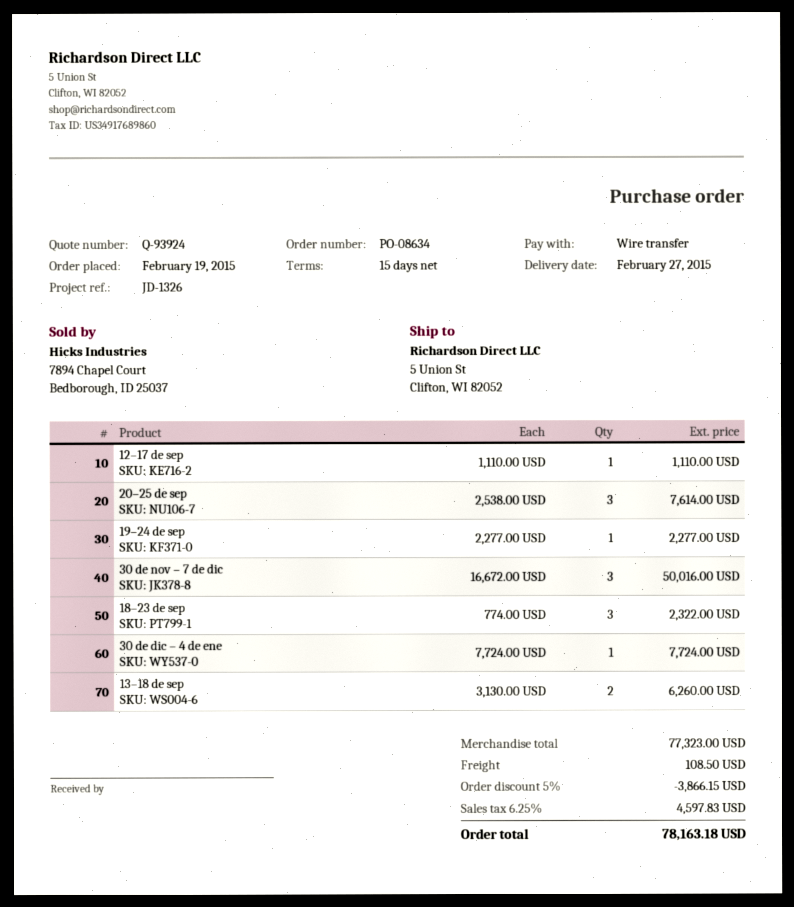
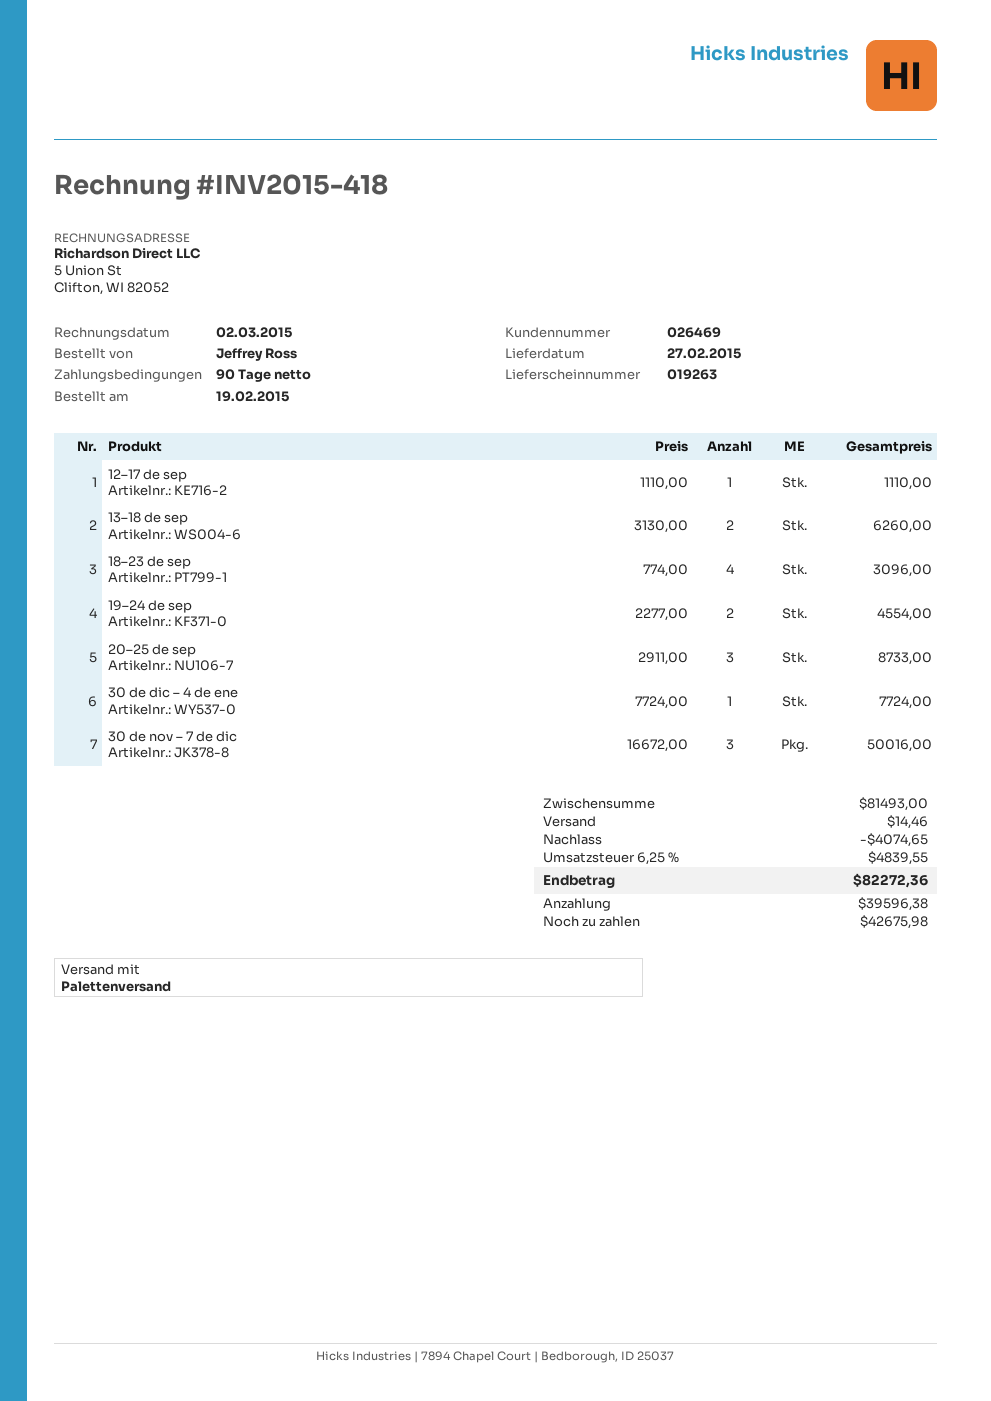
payment terms: 15 days -> 90 days
20–25 de sep: 3 x 2538.00 = 7614.00 -> 3 x 2911.00 = 8733.00
19–24 de sep: 1 x 2277.00 = 2277.00 -> 2 x 2277.00 = 4554.00
18–23 de sep: 3 x 774.00 = 2322.00 -> 4 x 774.00 = 3096.00
subtotal: 77323.00 -> 81493.00
discount: 3866.15 -> 4074.65
shipping: 108.50 -> 14.46
tax: 6.25% = 4597.83 -> 6.25% = 4839.55
total: 78163.18 -> 82272.36

